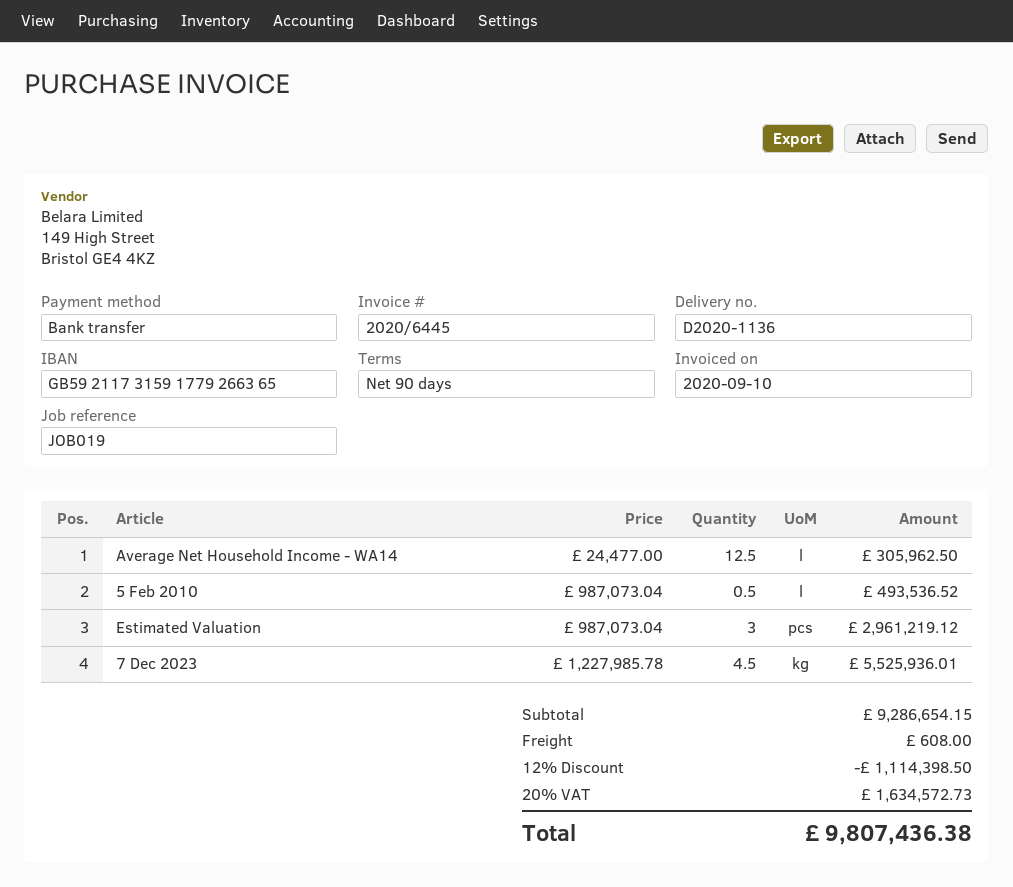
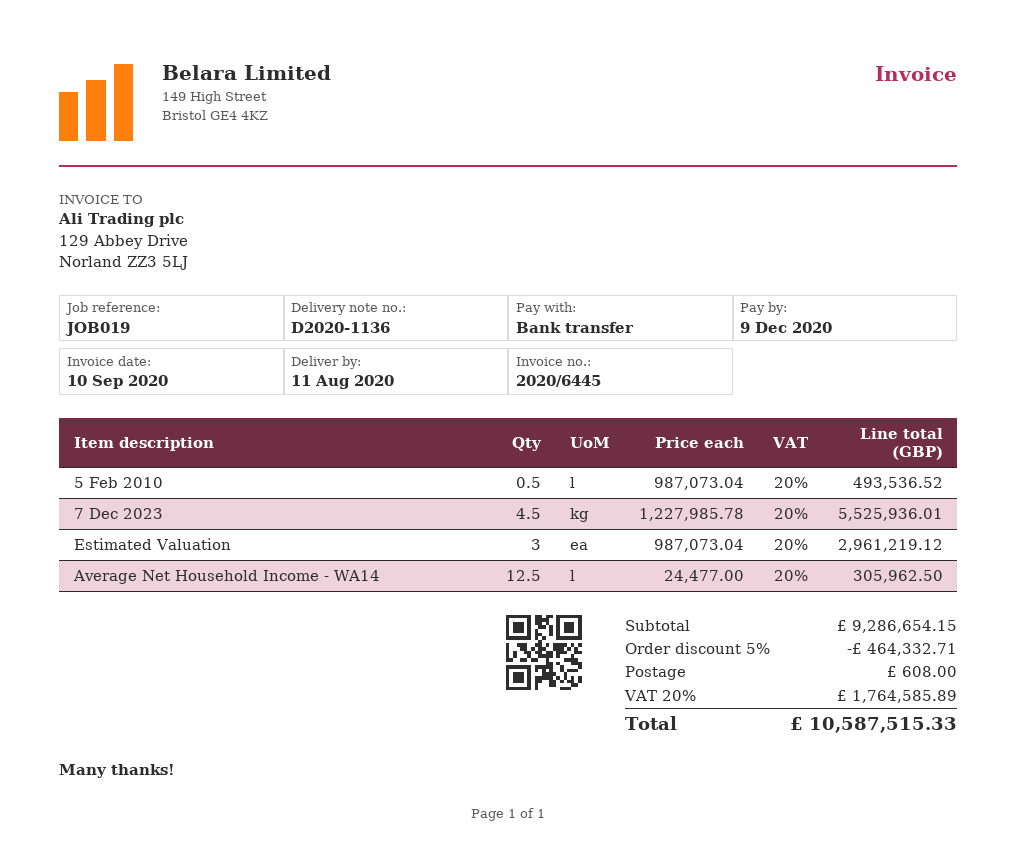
discount: 12% = 1114398.50 -> 5% = 464332.71
tax: 20% = 1634572.73 -> 20% = 1764585.89
total: 9807436.38 -> 10587515.33

